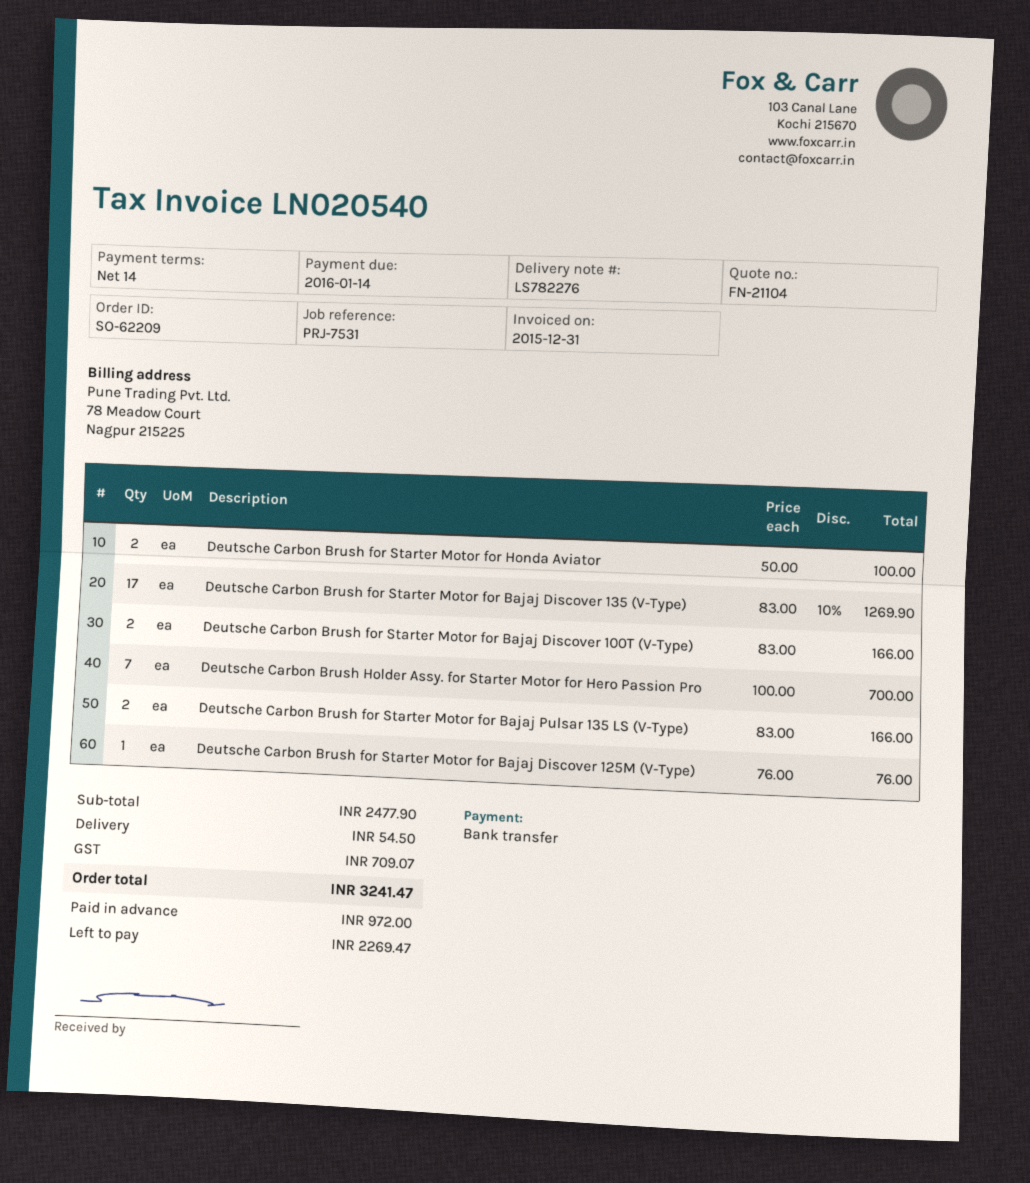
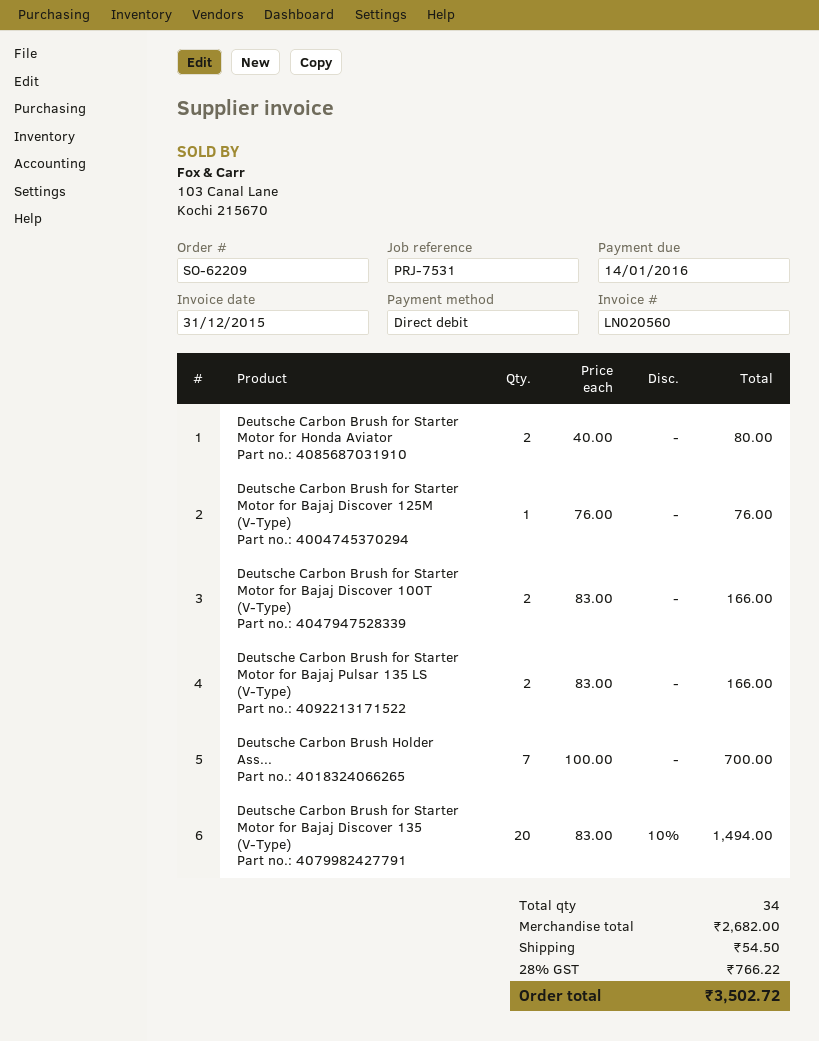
invoice number: LN020540 -> LN020560
payment method: bank transfer -> direct debit
Deutsche Carbon Brush for Starter Motor for Honda Aviator: 2 x 50.00 = 100.00 -> 2 x 40.00 = 80.00
Deutsche Carbon Brush for Starter Motor for Bajaj Discover 135 (V-Type): 17 x 83.00 - 10% = 1269.90 -> 20 x 83.00 - 10% = 1494.00
subtotal: 2477.90 -> 2682.00
tax: 709.07 -> 766.22
total: 3241.47 -> 3502.72

